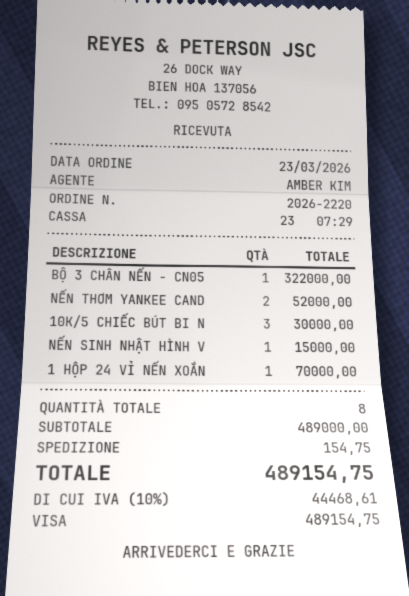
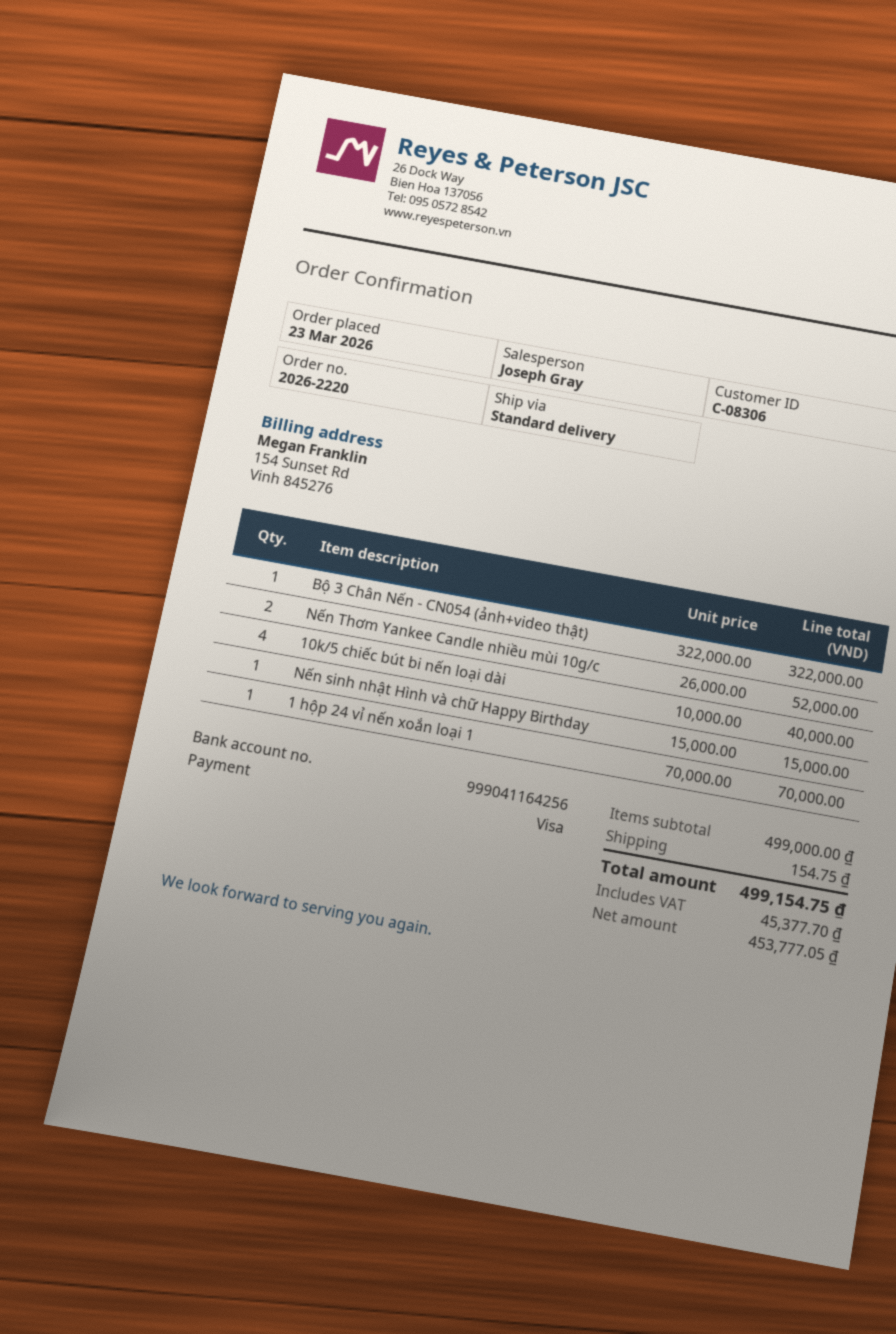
sales rep: AMBER KIM -> Joseph Gray
10K/5 CHIẾC BÚT BI N: 3 for 30000.00 -> 4 for 40000.00
subtotal: 489000.00 -> 499000.00
tax: 44468.61 -> 45377.70
total: 489154.75 -> 499154.75

